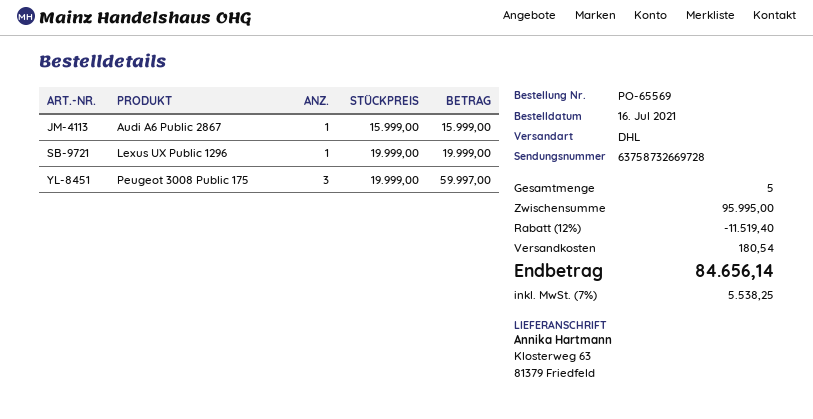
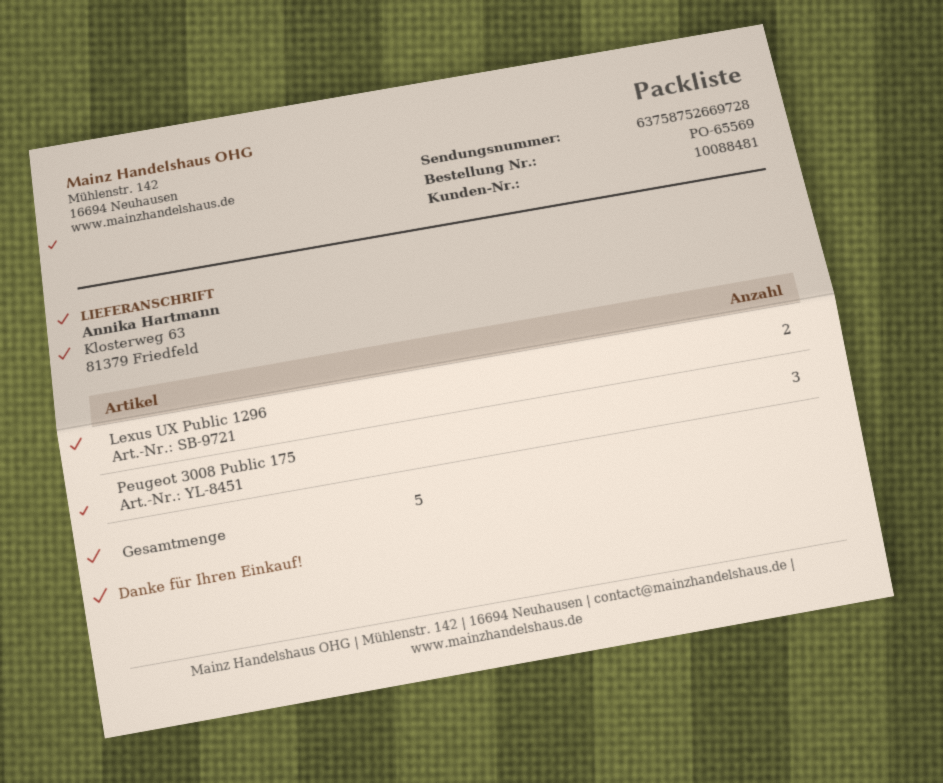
tracking number: 63758732669728 -> 63758752669728
Audi A6 Public 2867: 1 -> none
Lexus UX Public 1296: 1 -> 2

